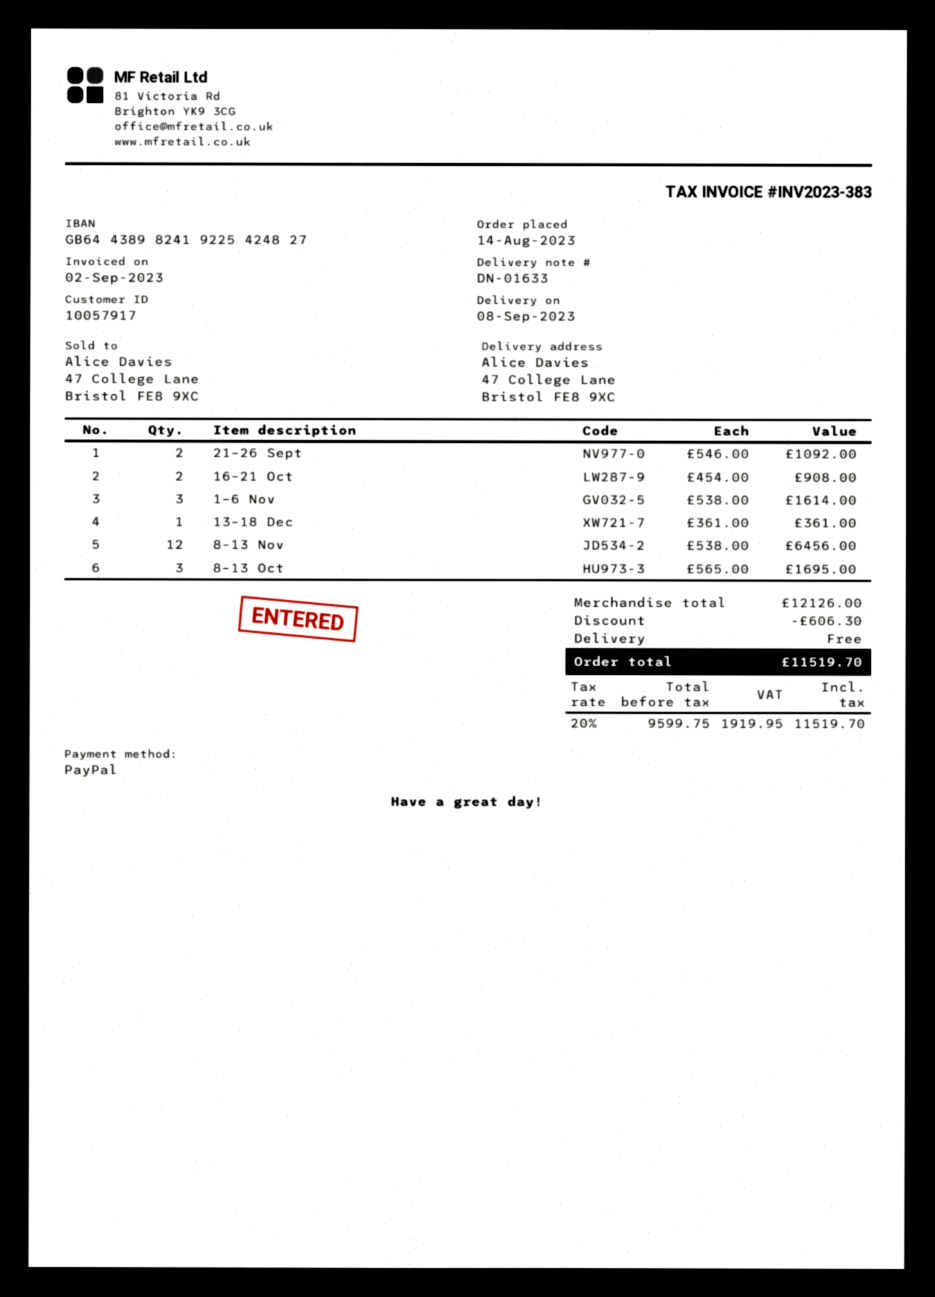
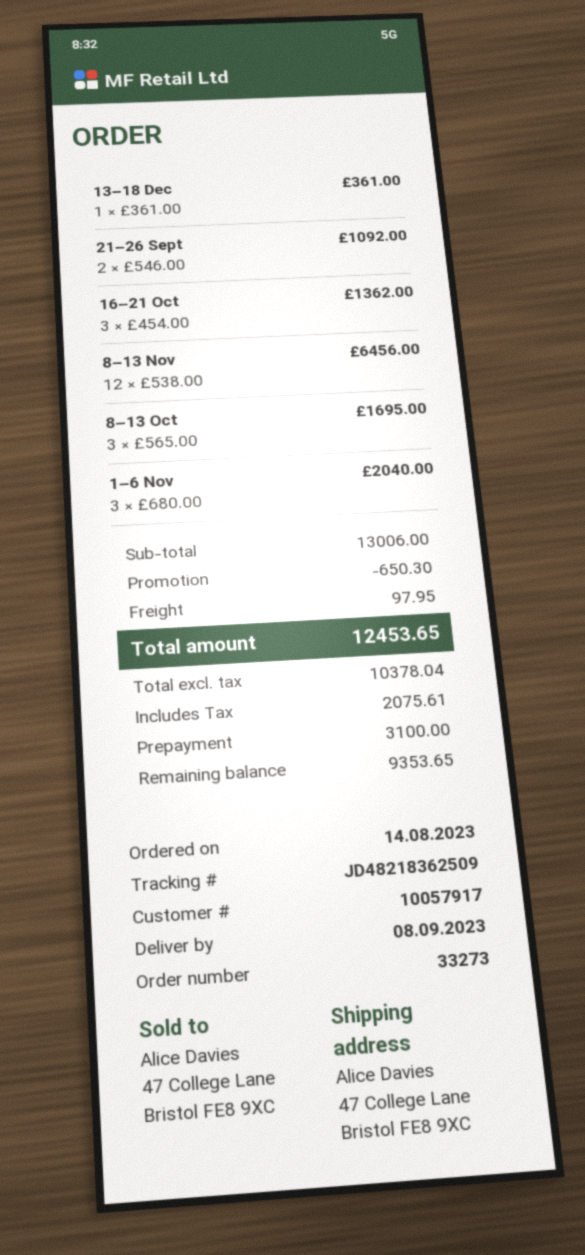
16–21 Oct: 2 x 454.00 = 908.00 -> 3 x 454.00 = 1362.00
1–6 Nov: 3 x 538.00 = 1614.00 -> 3 x 680.00 = 2040.00
subtotal: 12126.00 -> 13006.00
discount: 606.30 -> 650.30
shipping: 0.00 -> 97.95
net: 9599.75 -> 10378.04
tax: 1919.95 -> 2075.61
total: 11519.70 -> 12453.65

